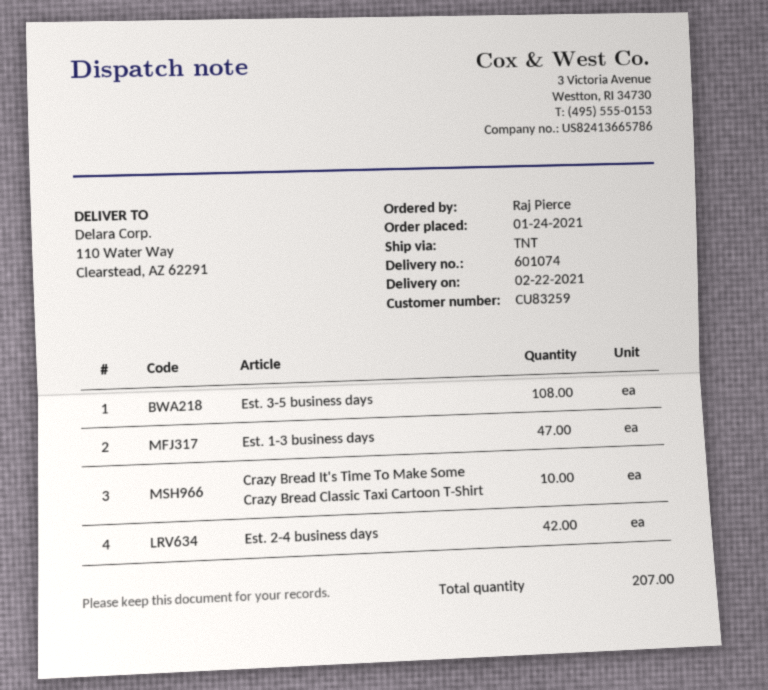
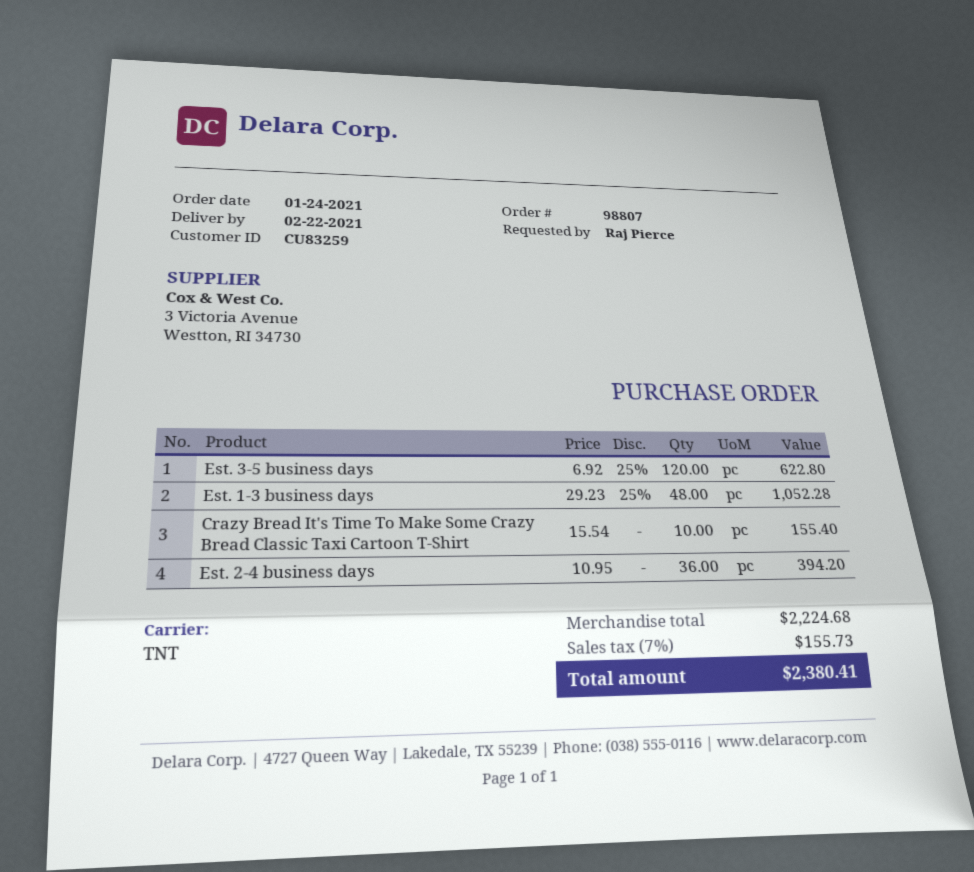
Est. 3-5 business days: 108 -> 120
Est. 1-3 business days: 47 -> 48
Est. 2-4 business days: 42 -> 36

